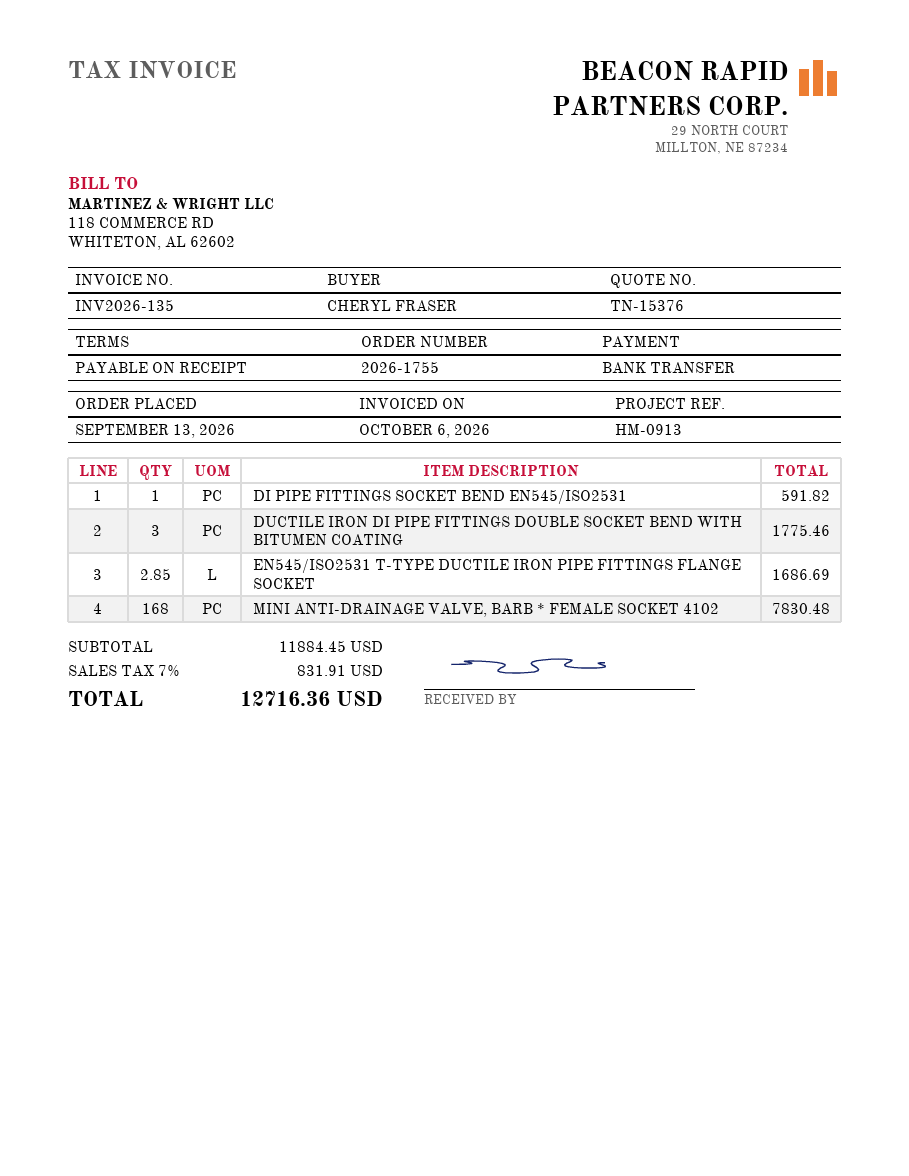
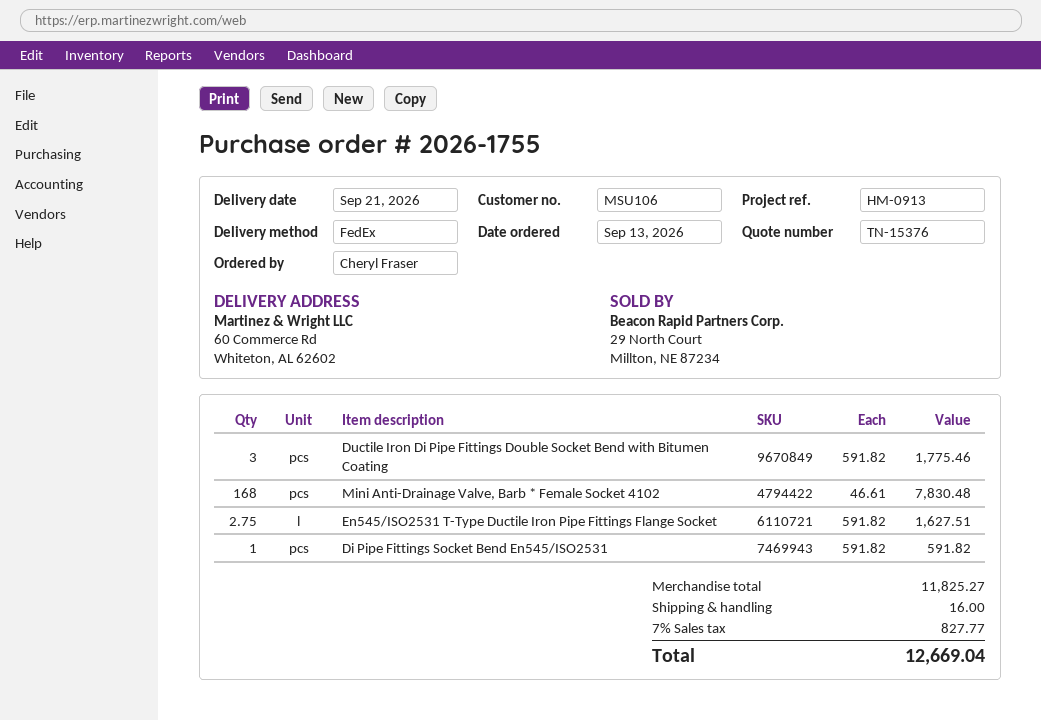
EN545/ISO2531 T-TYPE DUCTILE IRON PIPE FITTINGS FLANGE SOCKET: 2.85 for 1686.69 -> 2.75 for 1627.51
subtotal: 11884.45 -> 11825.27
shipping: none -> 16.00
tax: 7% = 831.91 -> 7% = 827.77
total: 12716.36 -> 12669.04

